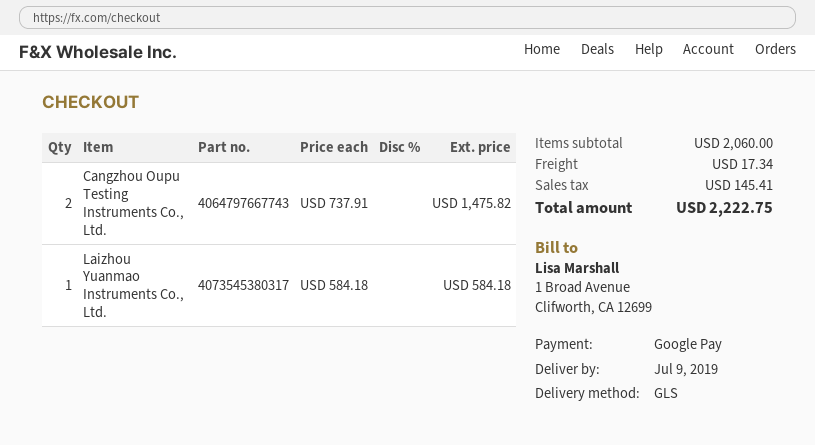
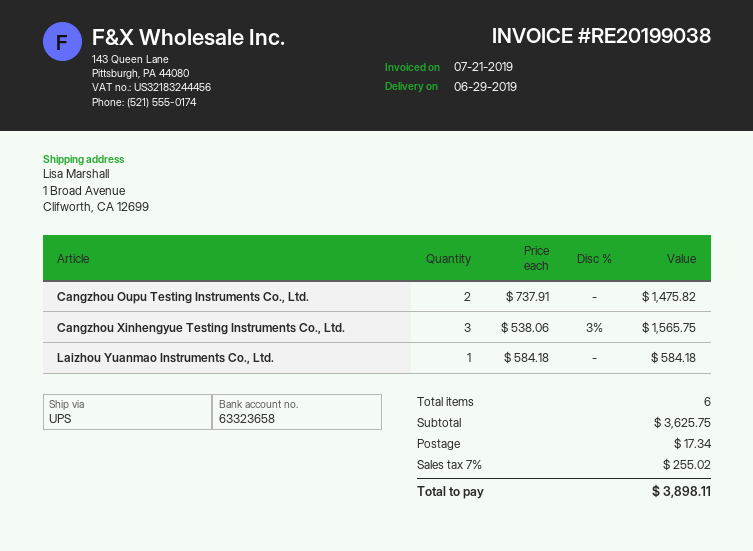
delivery date: 2019-07-09 -> 2019-06-29
shipping method: GLS -> UPS
Cangzhou Xinhengyue Testing Instruments Co., Ltd.: none -> 3 x 538.06 - 3% = 1565.75
subtotal: 2060.00 -> 3625.75
tax: 145.41 -> 255.02
total: 2222.75 -> 3898.11

